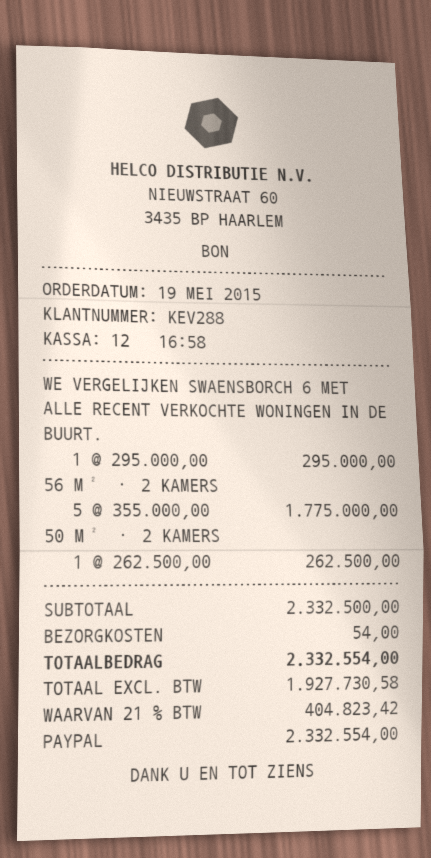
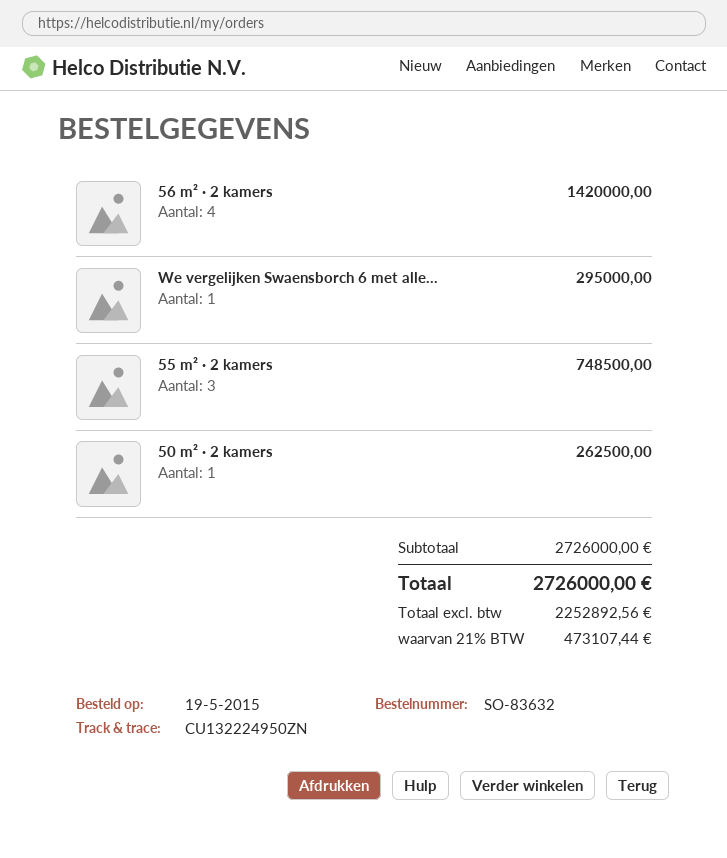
56 M² · 2 KAMERS: 5 for 1775000.00 -> 4 for 1420000.00
55 m² · 2 kamers: none -> 3 for 748500.00
subtotal: 2332500.00 -> 2726000.00
shipping: 54.00 -> none
net: 1927730.58 -> 2252892.56
tax: 21% = 404823.42 -> 21% = 473107.44
total: 2332554.00 -> 2726000.00

